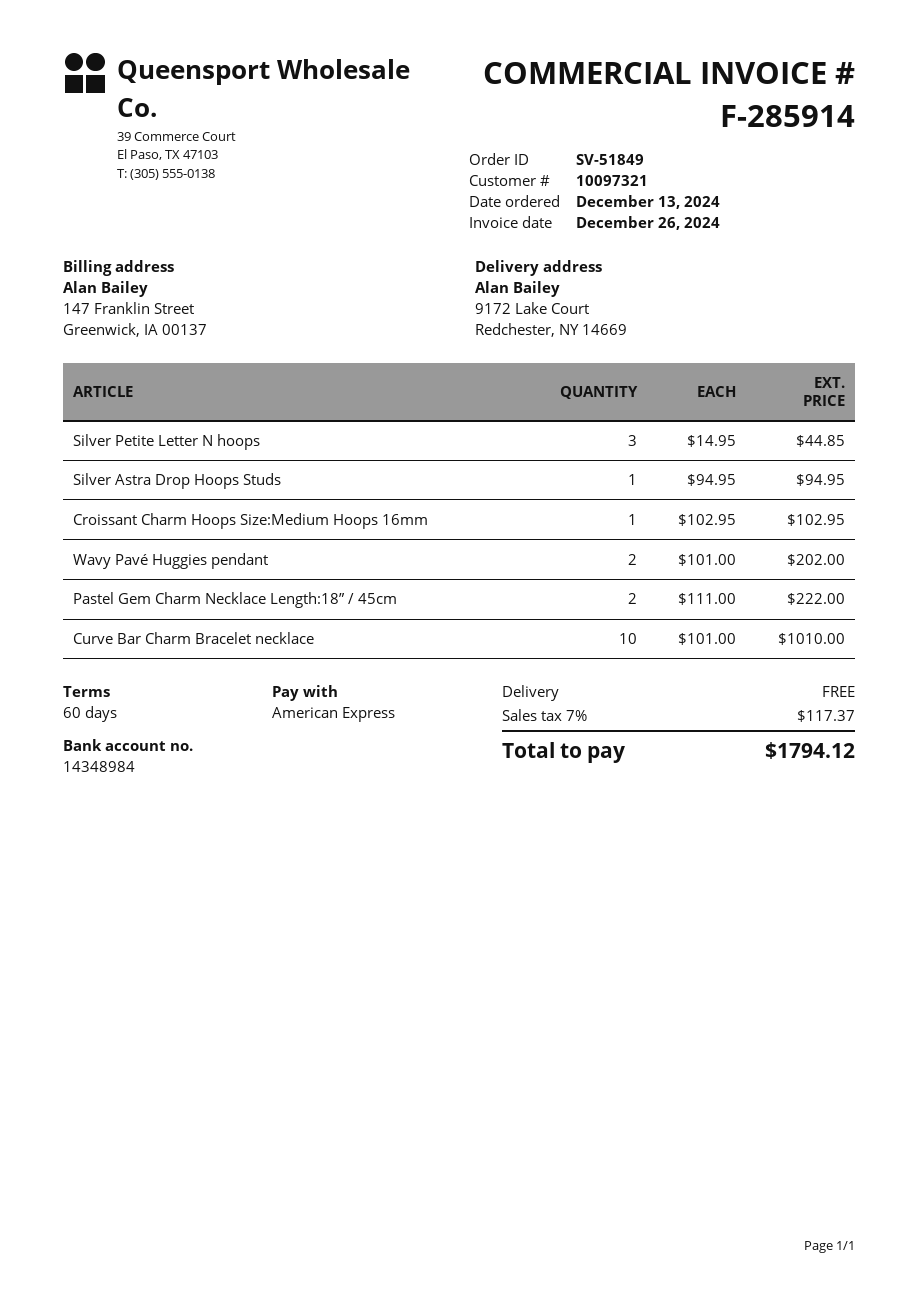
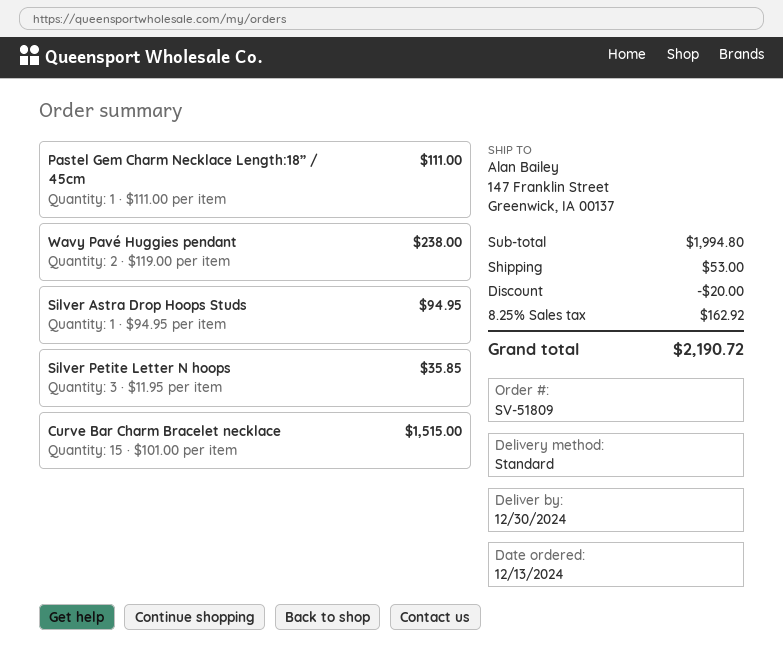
order number: SV-51849 -> SV-51809
ship to: 9172 Lake Court, Redchester, NY 14669 -> 147 Franklin Street, Greenwick, IA 00137
Silver Petite Letter N hoops: 3 x 14.95 = 44.85 -> 3 x 11.95 = 35.85
Croissant Charm Hoops Size:Medium Hoops 16mm: 1 x 102.95 = 102.95 -> none
Wavy Pavé Huggies pendant: 2 x 101.00 = 202.00 -> 2 x 119.00 = 238.00
Pastel Gem Charm Necklace Length:18” / 45cm: 2 x 111.00 = 222.00 -> 1 x 111.00 = 111.00
Curve Bar Charm Bracelet necklace: 10 x 101.00 = 1010.00 -> 15 x 101.00 = 1515.00
discount: none -> 20.00
shipping: 0.00 -> 53.00
tax: 7% = 117.37 -> 8.25% = 162.92
total: 1794.12 -> 2190.72

